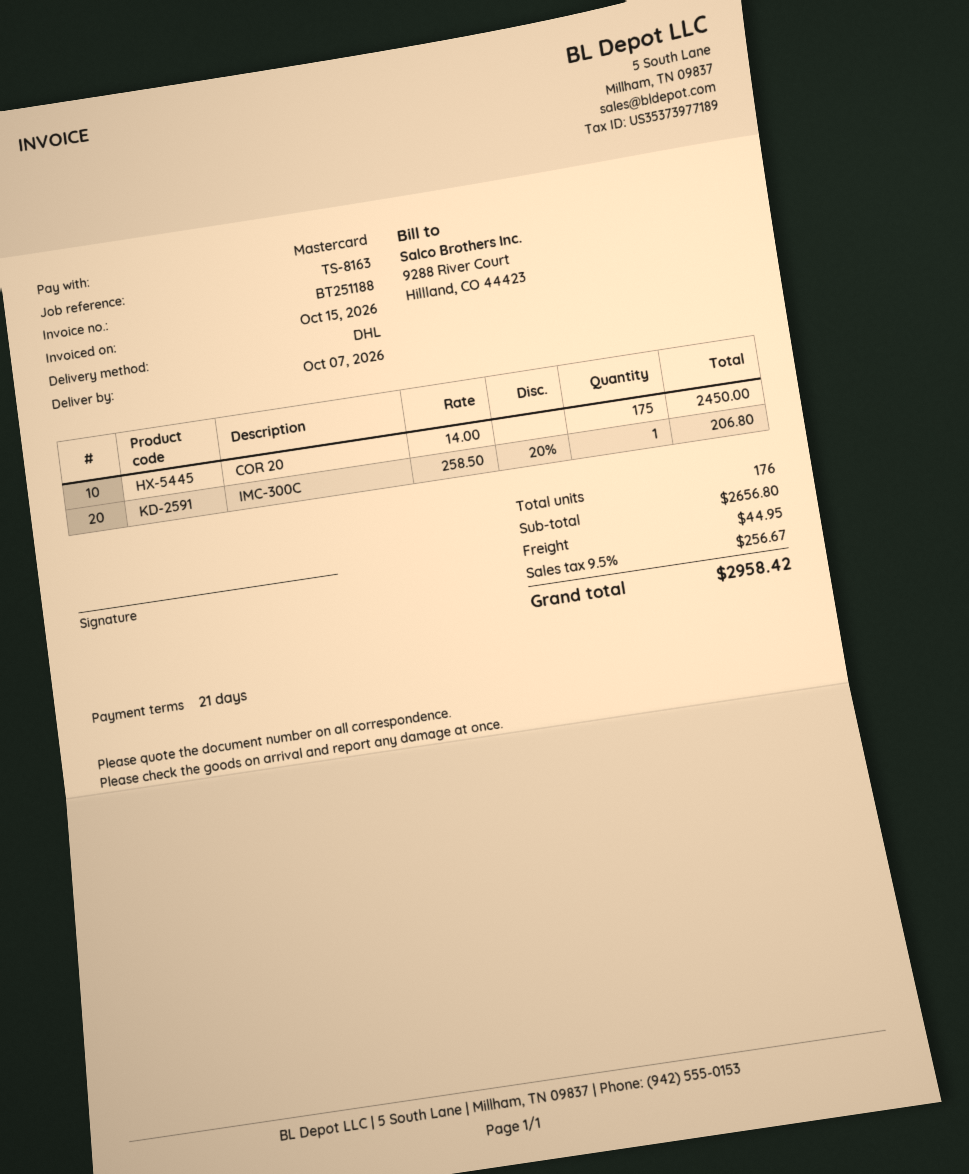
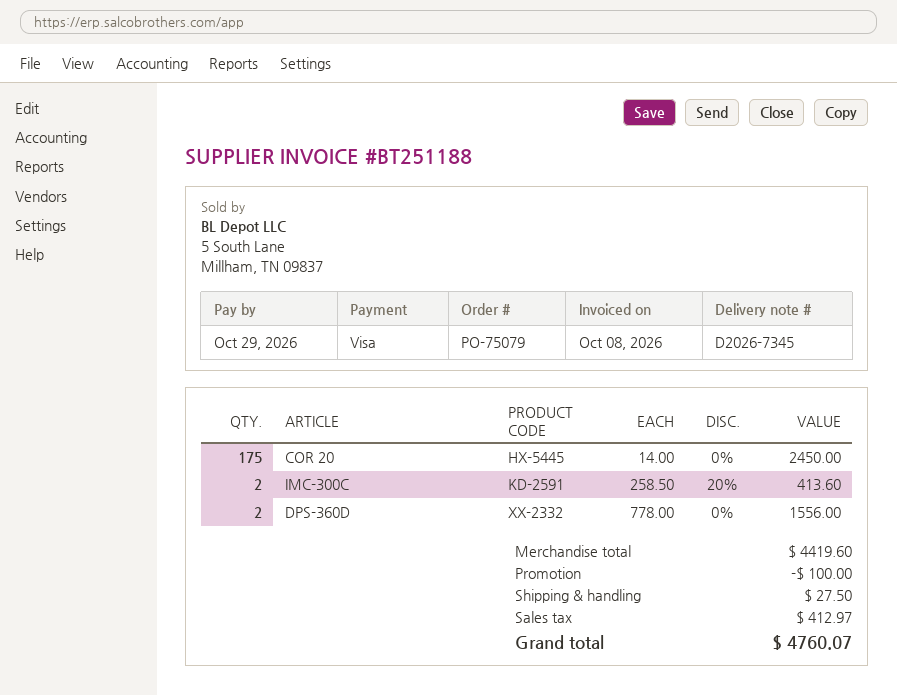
invoice date: 2026-10-15 -> 2026-10-08
payment method: Mastercard -> Visa
IMC-300C: 1 x 258.50 - 20% = 206.80 -> 2 x 258.50 - 20% = 413.60
DPS-360D: none -> 2 x 778.00 = 1556.00
subtotal: 2656.80 -> 4419.60
discount: none -> 100.00
shipping: 44.95 -> 27.50
tax: 256.67 -> 412.97
total: 2958.42 -> 4760.07

